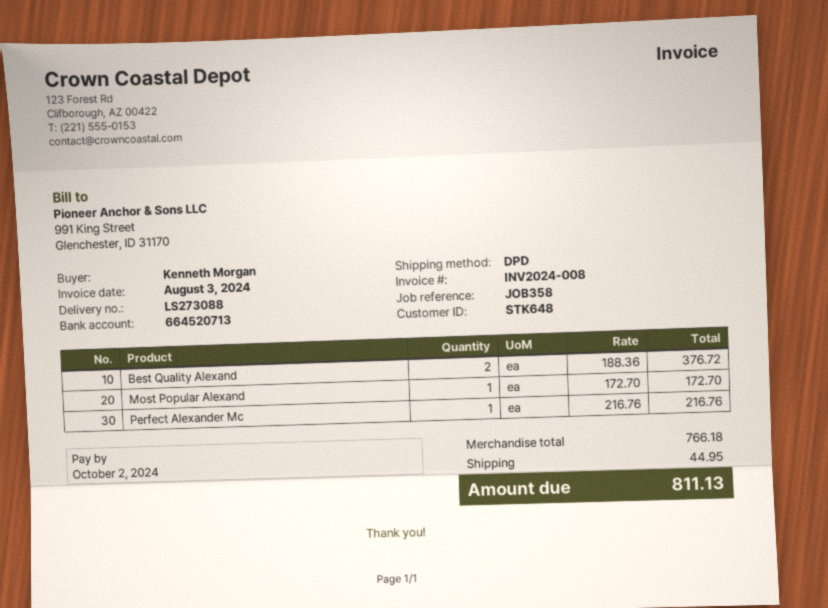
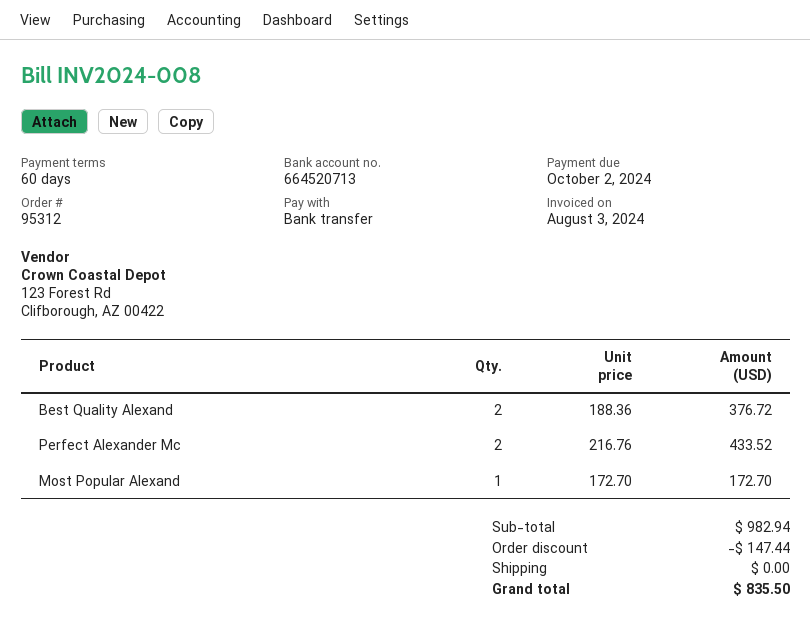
Perfect Alexander Mc: 1 x 216.76 = 216.76 -> 2 x 216.76 = 433.52
subtotal: 766.18 -> 982.94
discount: none -> 147.44
shipping: 44.95 -> 0.00
total: 811.13 -> 835.50

